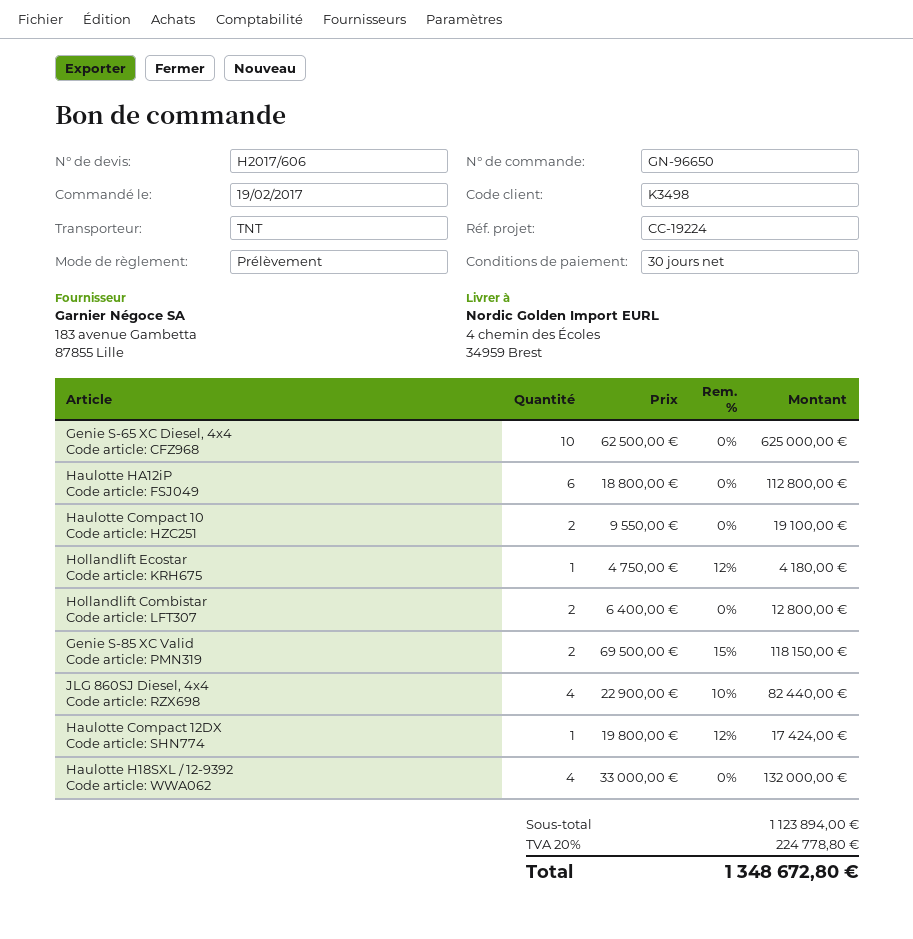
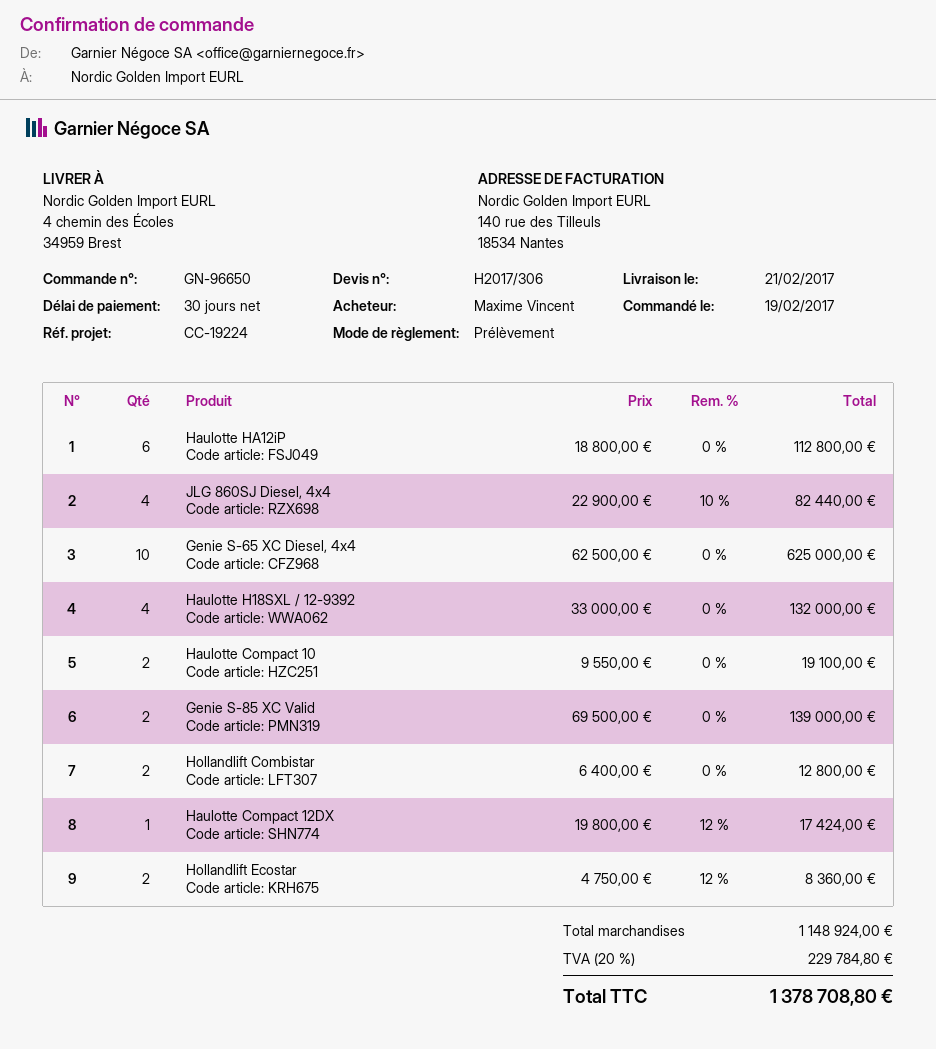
quote number: H2017/606 -> H2017/306
Hollandlift Ecostar: 1 x 4750.00 - 12% = 4180.00 -> 2 x 4750.00 - 12% = 8360.00
Genie S-85 XC Valid: 2 x 69500.00 - 15% = 118150.00 -> 2 x 69500.00 = 139000.00
subtotal: 1123894.00 -> 1148924.00
tax: 20% = 224778.80 -> 20% = 229784.80
total: 1348672.80 -> 1378708.80

